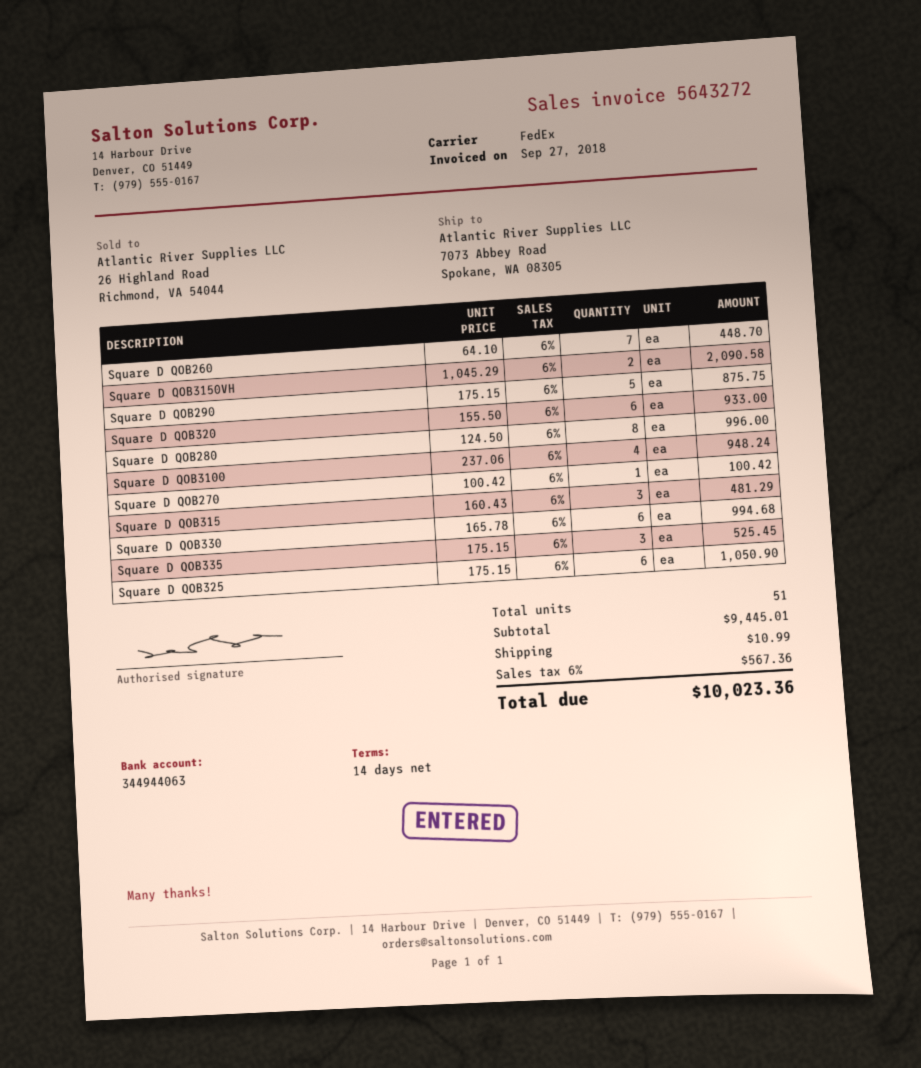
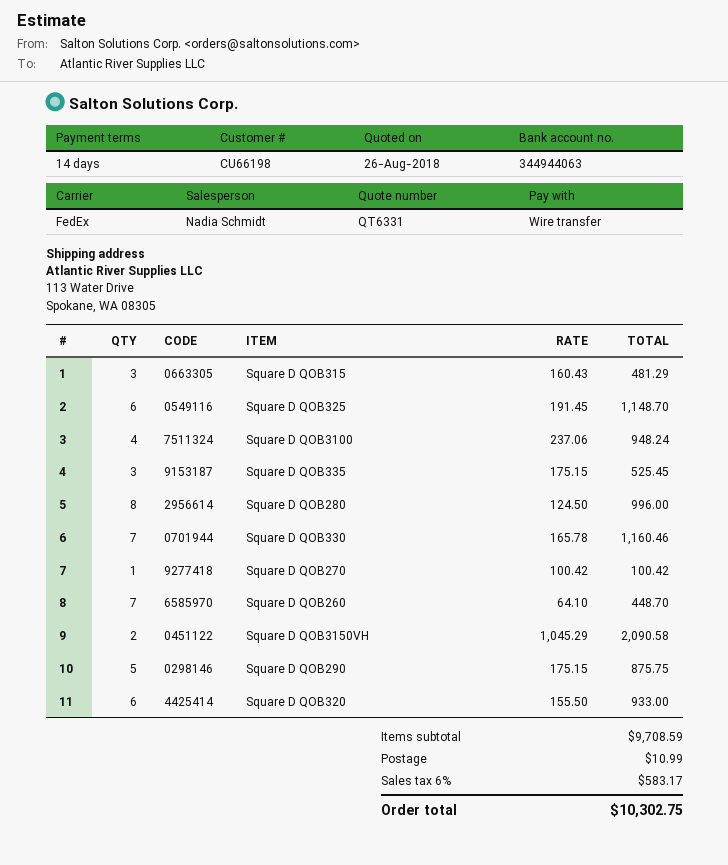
ship to: 7073 Abbey Road, Spokane, WA 08305 -> 113 Water Drive, Spokane, WA 08305
Square D QOB330: 6 x 165.78 = 994.68 -> 7 x 165.78 = 1160.46
Square D QOB325: 6 x 175.15 = 1050.90 -> 6 x 191.45 = 1148.70
subtotal: 9445.01 -> 9708.59
tax: 6% = 567.36 -> 6% = 583.17
total: 10023.36 -> 10302.75

